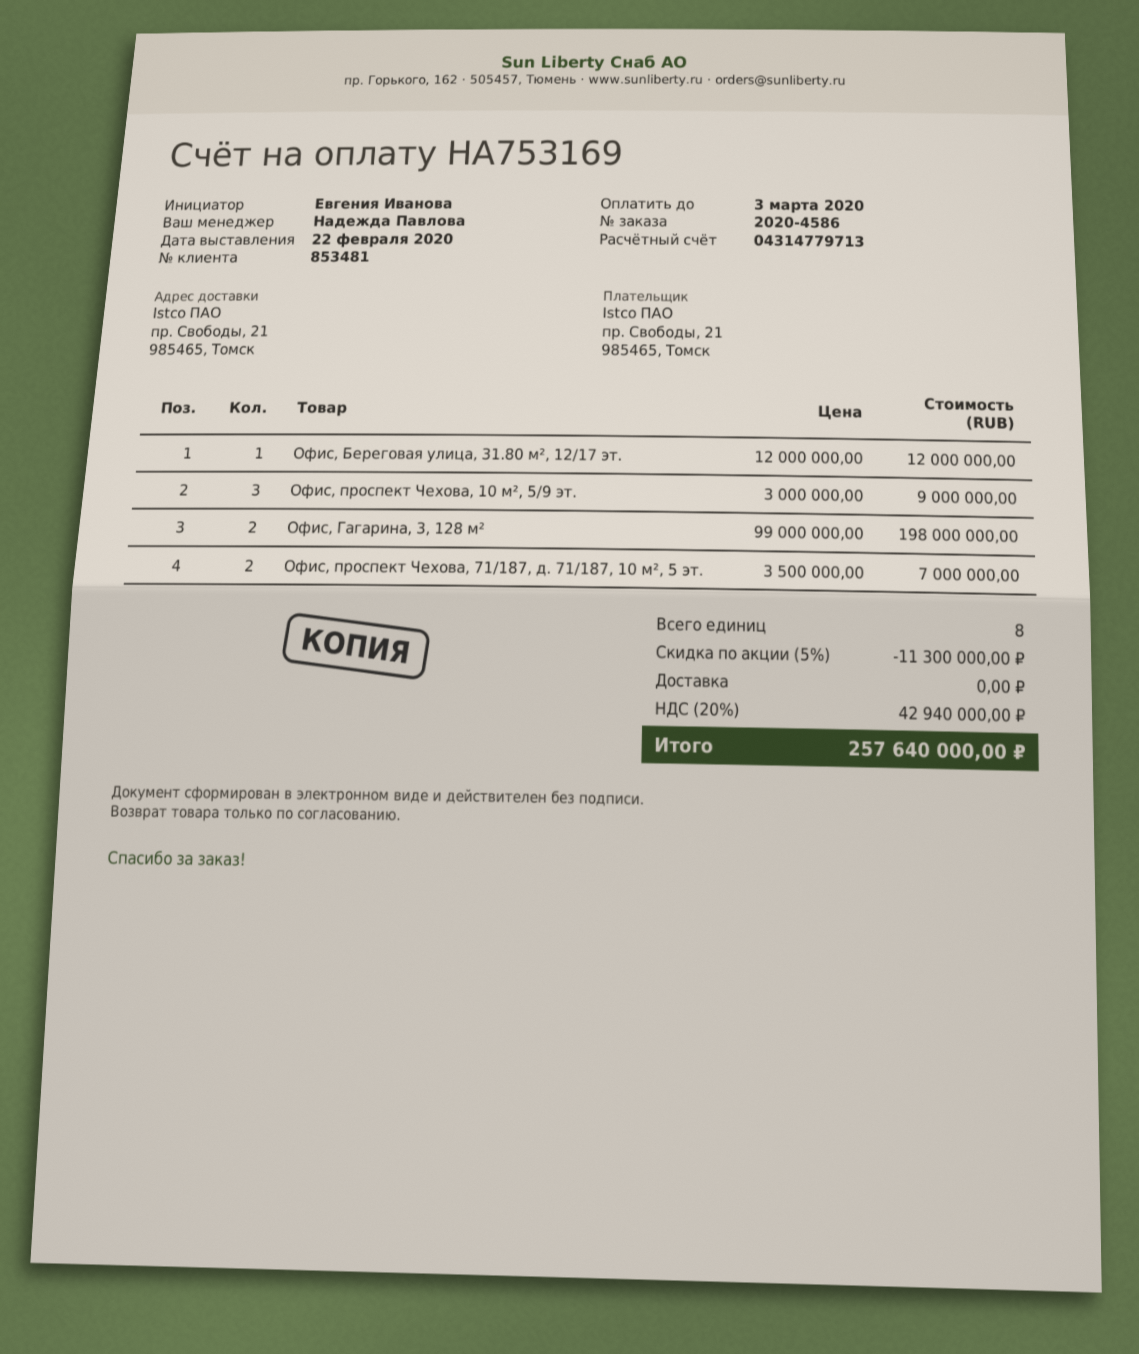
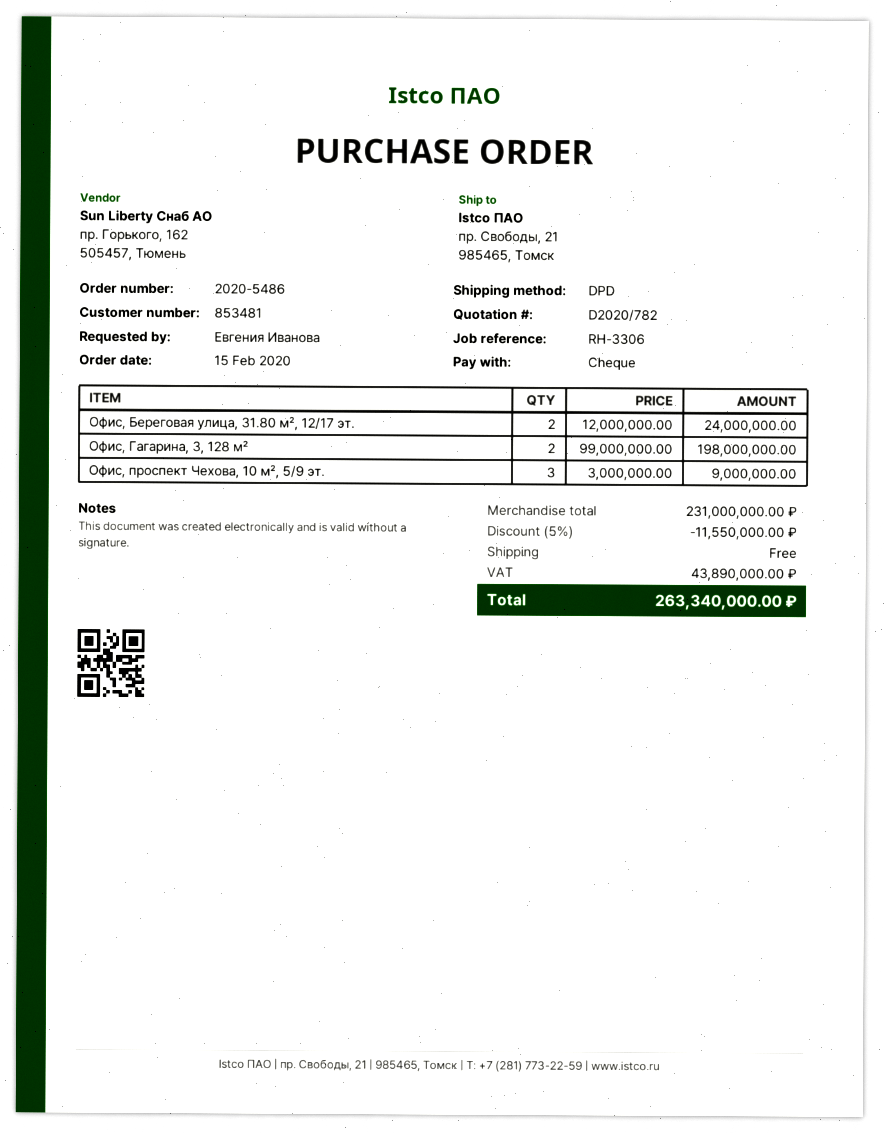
order number: 2020-4586 -> 2020-5486
Офис, Береговая улица, 31.80 м², 12/17 эт.: 1 x 12000000.00 = 12000000.00 -> 2 x 12000000.00 = 24000000.00
Офис, проспект Чехова, 71/187, д. 71/187, 10 м², 5 эт.: 2 x 3500000.00 = 7000000.00 -> none
discount: 5% = 11300000.00 -> 5% = 11550000.00
tax: 42940000.00 -> 43890000.00
total: 257640000.00 -> 263340000.00

